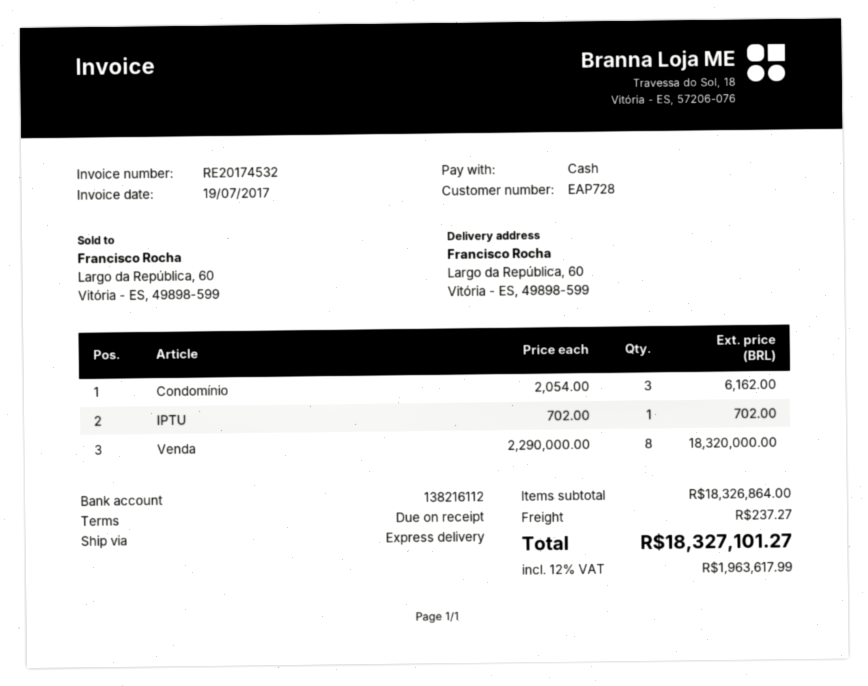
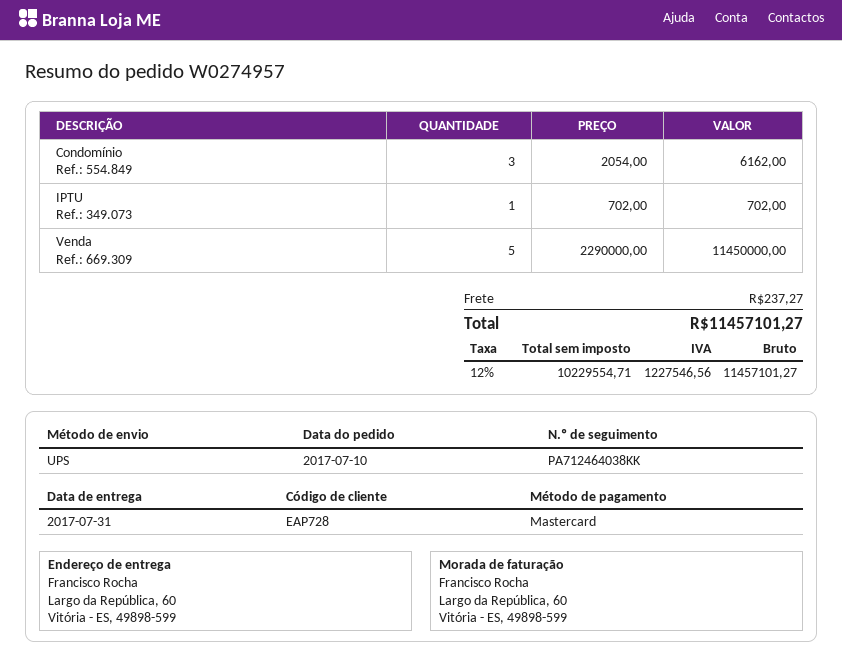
payment method: cash -> Mastercard
shipping method: express -> UPS
Venda: 8 x 2290000.00 = 18320000.00 -> 5 x 2290000.00 = 11450000.00
tax: 12% = 1963617.99 -> 12% = 1227546.56
total: 18327101.27 -> 11457101.27

